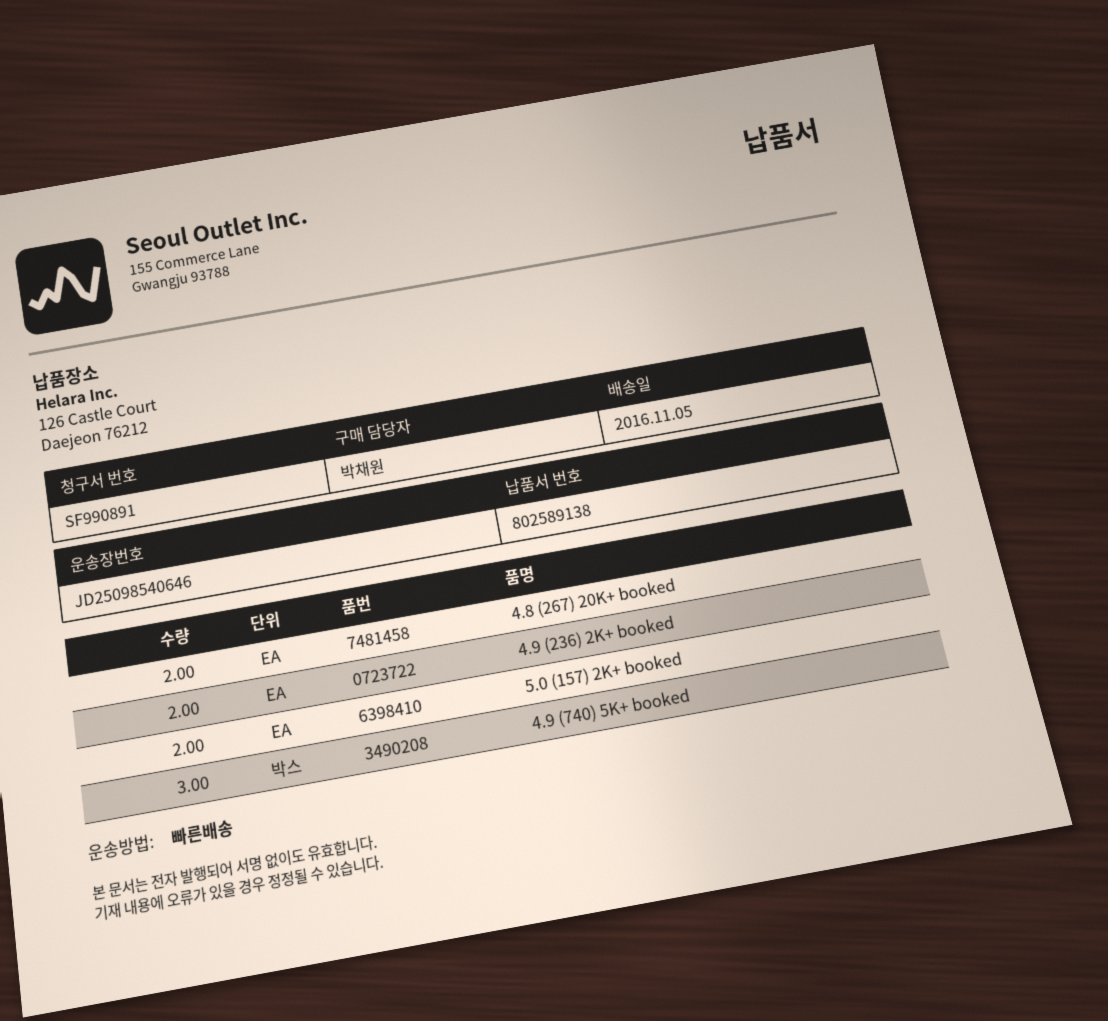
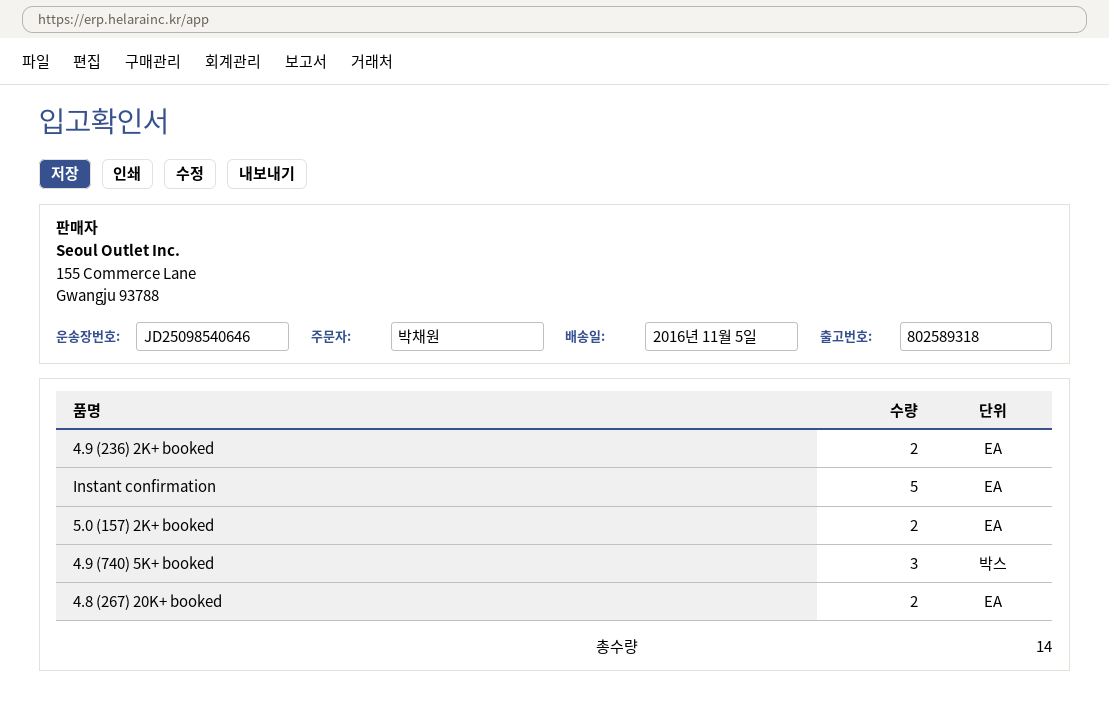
delivery note number: 802589138 -> 802589318
Instant confirmation: none -> 5

